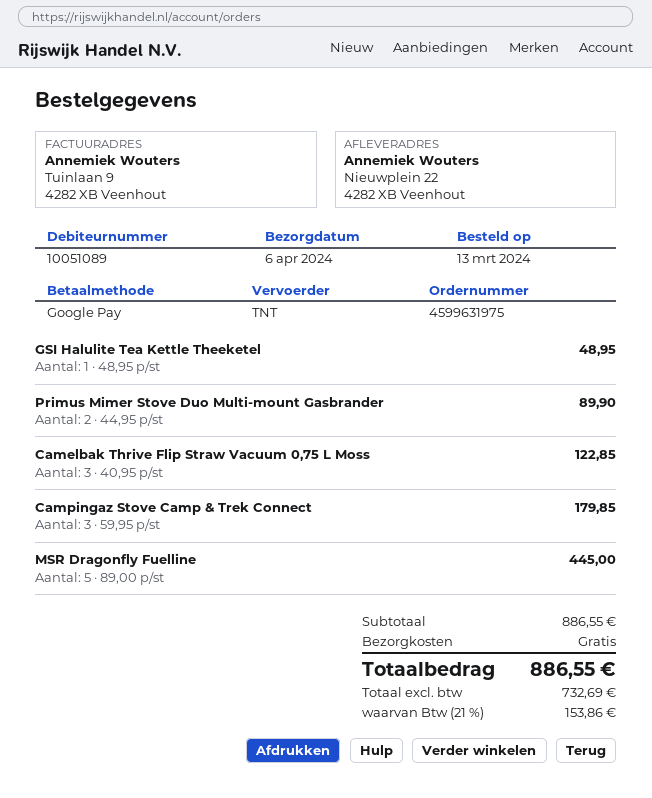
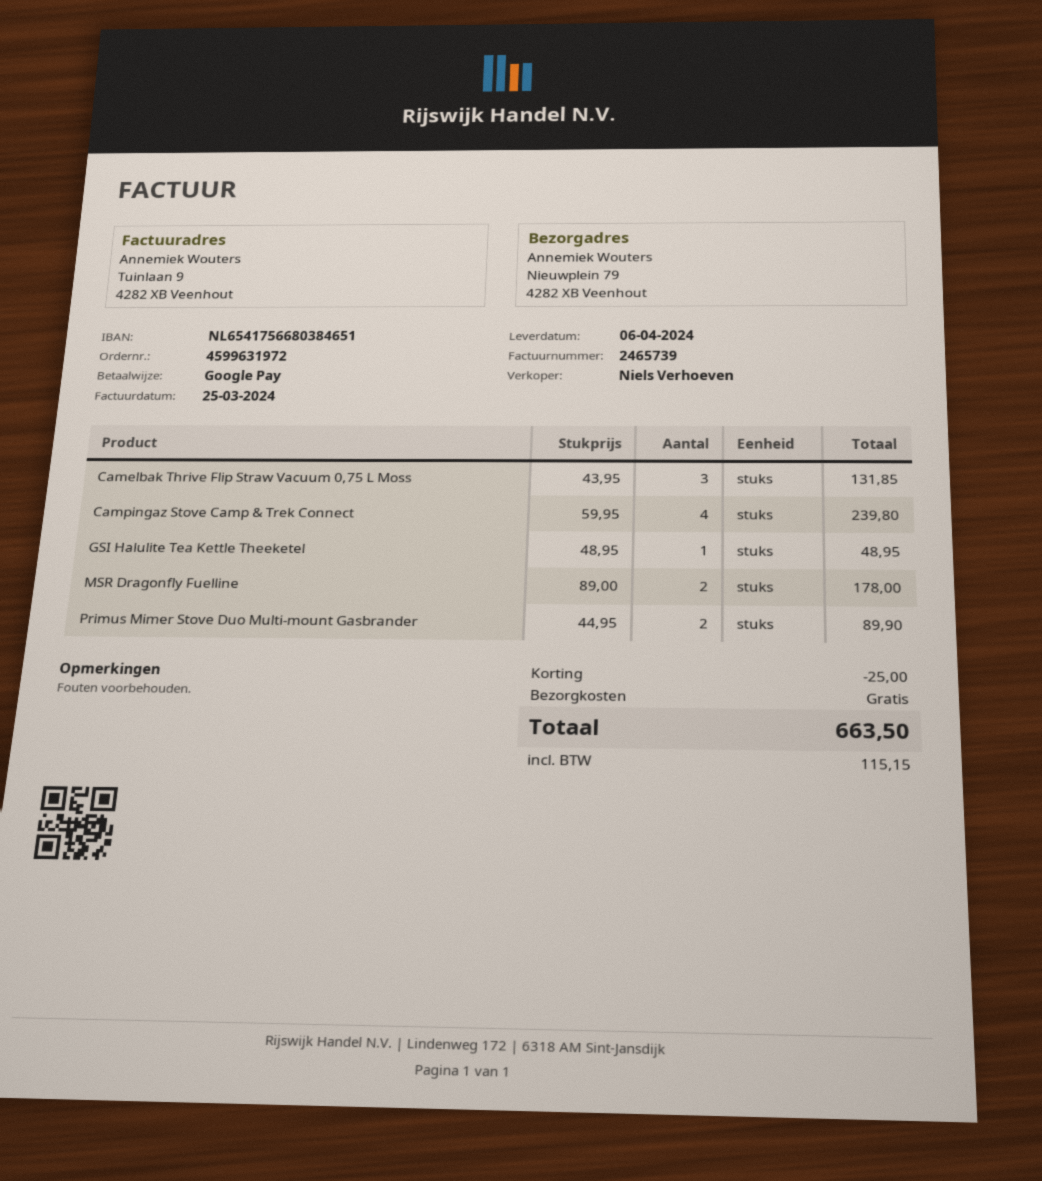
order number: 4599631975 -> 4599631972
ship to: Nieuwplein 22, 4282 XB Veenhout -> Nieuwplein 79, 4282 XB Veenhout
Camelbak Thrive Flip Straw Vacuum 0,75 L Moss: 3 x 40.95 = 122.85 -> 3 x 43.95 = 131.85
Campingaz Stove Camp & Trek Connect: 3 x 59.95 = 179.85 -> 4 x 59.95 = 239.80
MSR Dragonfly Fuelline: 5 x 89.00 = 445.00 -> 2 x 89.00 = 178.00
discount: none -> 25.00
tax: 153.86 -> 115.15
total: 886.55 -> 663.50

